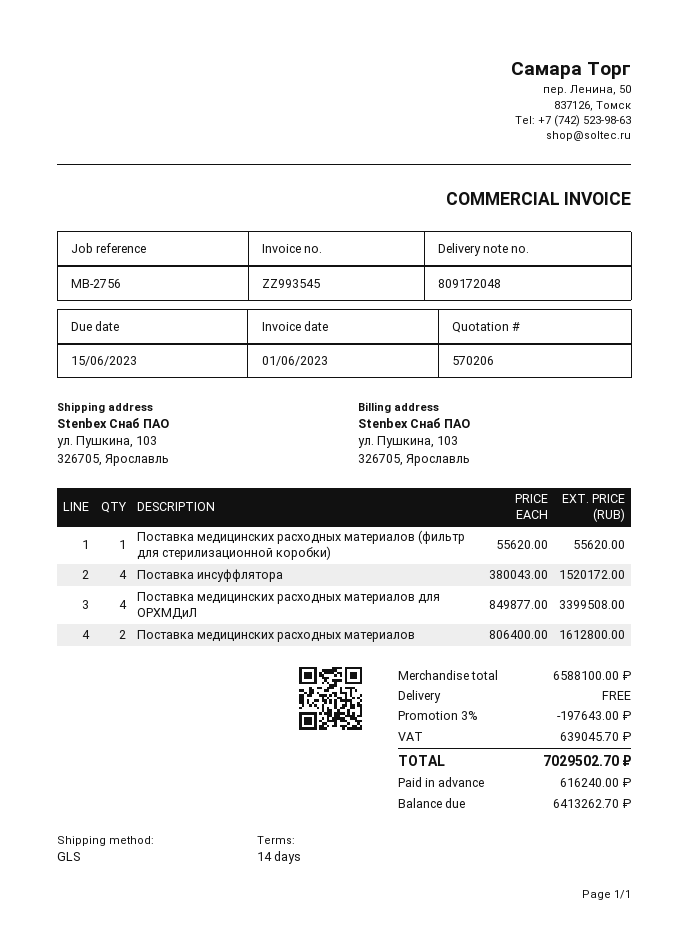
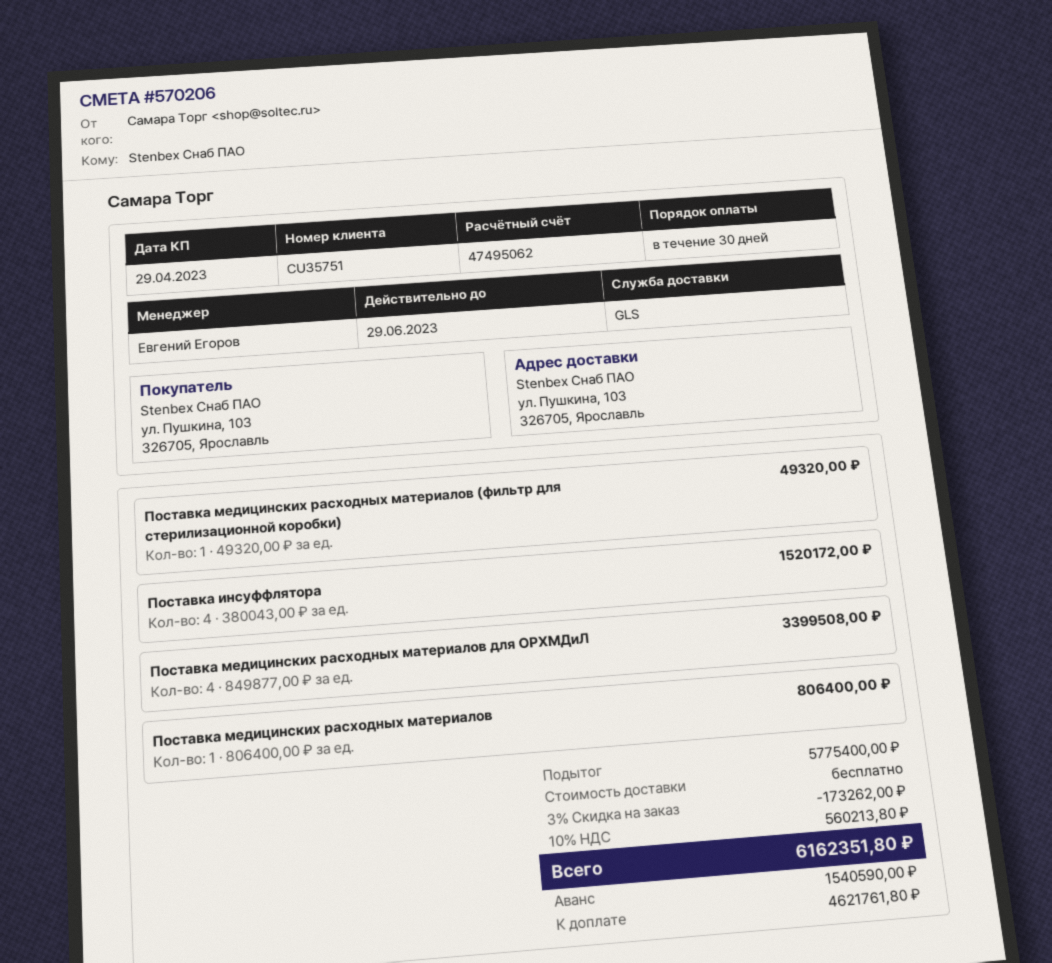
payment terms: 14 days -> 30 days
Поставка медицинских расходных материалов (фильтр для стерилизационной коробки): 1 x 55620.00 = 55620.00 -> 1 x 49320.00 = 49320.00
Поставка медицинских расходных материалов: 2 x 806400.00 = 1612800.00 -> 1 x 806400.00 = 806400.00
subtotal: 6588100.00 -> 5775400.00
discount: 3% = 197643.00 -> 3% = 173262.00
tax: 639045.70 -> 560213.80
total: 7029502.70 -> 6162351.80
deposit: 616240.00 -> 1540590.00
balance: 6413262.70 -> 4621761.80

